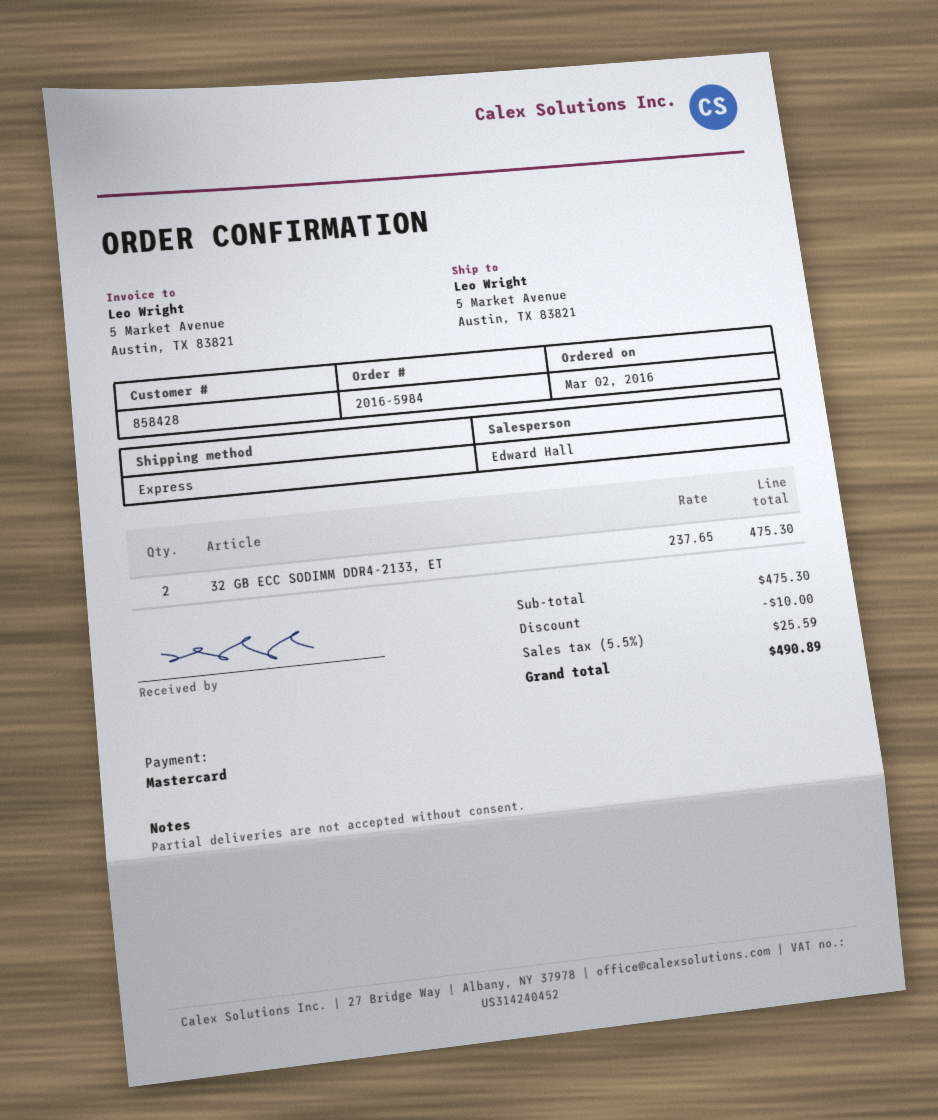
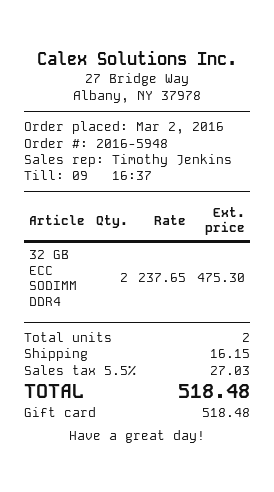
order number: 2016-5984 -> 2016-5948
sales rep: Edward Hall -> Timothy Jenkins
payment method: Mastercard -> gift card
discount: 10.00 -> none
shipping: none -> 16.15
tax: 5.5% = 25.59 -> 5.5% = 27.03
total: 490.89 -> 518.48

